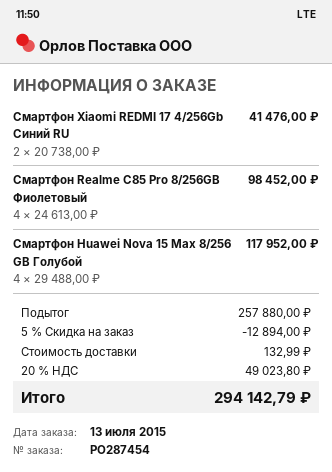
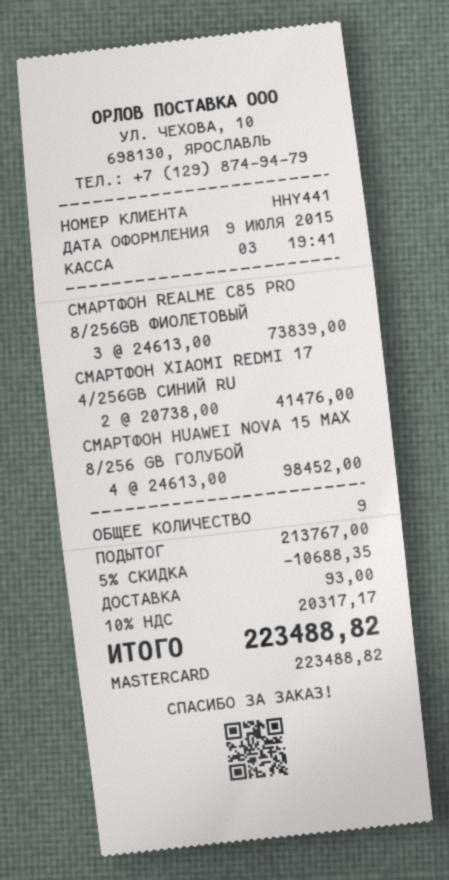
order date: 2015-07-13 -> 2015-07-09
Смартфон Realme C85 Pro 8/256GB Фиолетовый: 4 x 24613.00 = 98452.00 -> 3 x 24613.00 = 73839.00
Смартфон Huawei Nova 15 Max 8/256 GB Голубой: 4 x 29488.00 = 117952.00 -> 4 x 24613.00 = 98452.00
subtotal: 257880.00 -> 213767.00
discount: 5% = 12894.00 -> 5% = 10688.35
shipping: 132.99 -> 93.00
tax: 20% = 49023.80 -> 10% = 20317.17
total: 294142.79 -> 223488.82

